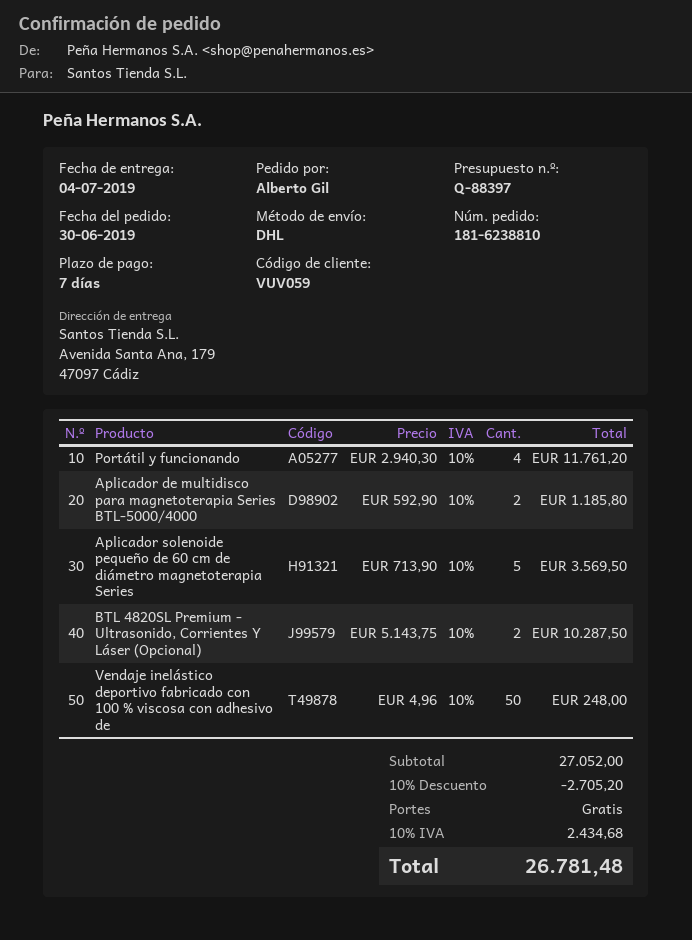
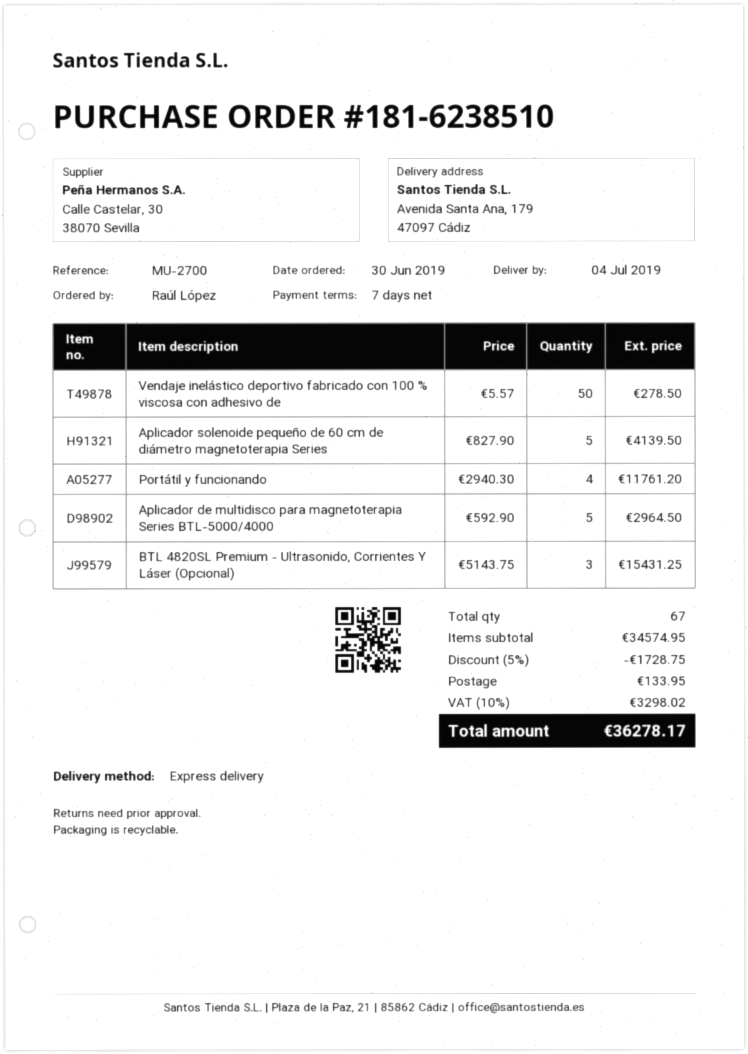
order number: 181-6238810 -> 181-6238510
ordered by: Alberto Gil -> Raúl López
shipping method: DHL -> express
Aplicador de multidisco para magnetoterapia Series BTL-5000/4000: 2 x 592.90 = 1185.80 -> 5 x 592.90 = 2964.50
Aplicador solenoide pequeño de 60 cm de diámetro magnetoterapia Series: 5 x 713.90 = 3569.50 -> 5 x 827.90 = 4139.50
BTL 4820SL Premium - Ultrasonido, Corrientes Y Láser (Opcional): 2 x 5143.75 = 10287.50 -> 3 x 5143.75 = 15431.25
Vendaje inelástico deportivo fabricado con 100 % viscosa con adhesivo de: 50 x 4.96 = 248.00 -> 50 x 5.57 = 278.50
subtotal: 27052.00 -> 34574.95
discount: 10% = 2705.20 -> 5% = 1728.75
shipping: 0.00 -> 133.95
tax: 10% = 2434.68 -> 10% = 3298.02
total: 26781.48 -> 36278.17

